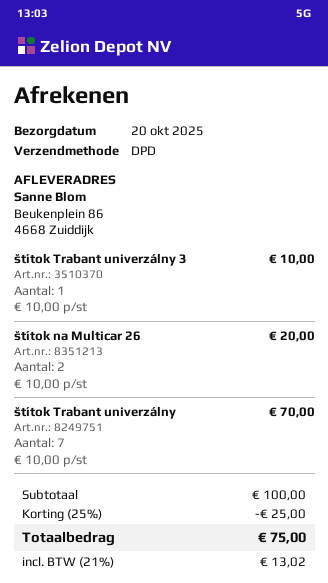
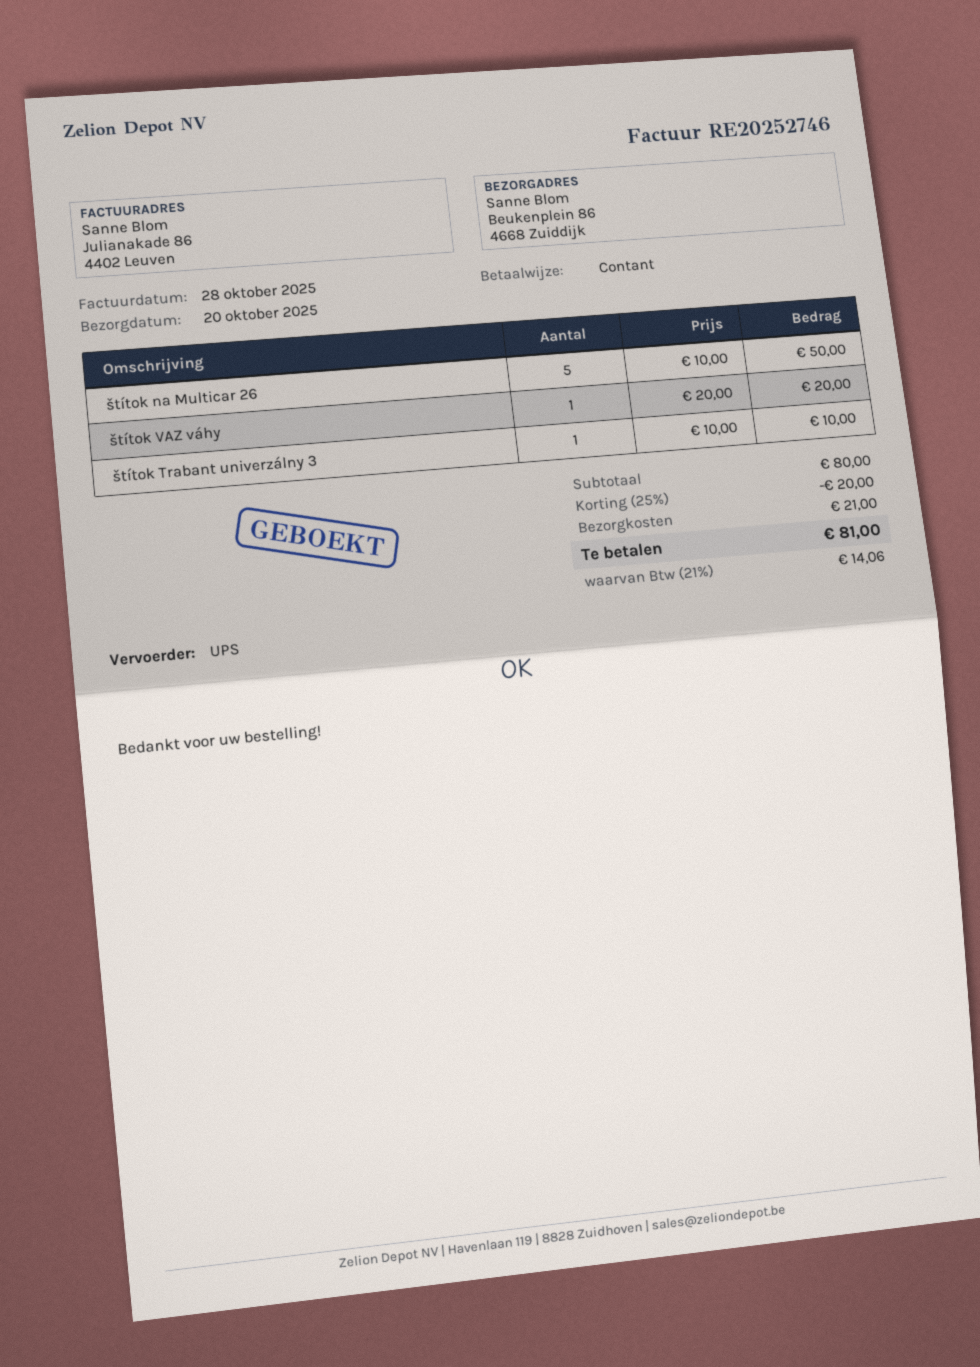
shipping method: DPD -> UPS
štítok na Multicar 26: 2 x 10.00 = 20.00 -> 5 x 10.00 = 50.00
štítok Trabant univerzálny: 7 x 10.00 = 70.00 -> none
štítok VAZ váhy: none -> 1 x 20.00 = 20.00
subtotal: 100.00 -> 80.00
discount: 25% = 25.00 -> 25% = 20.00
shipping: none -> 21.00
tax: 21% = 13.02 -> 21% = 14.06
total: 75.00 -> 81.00

